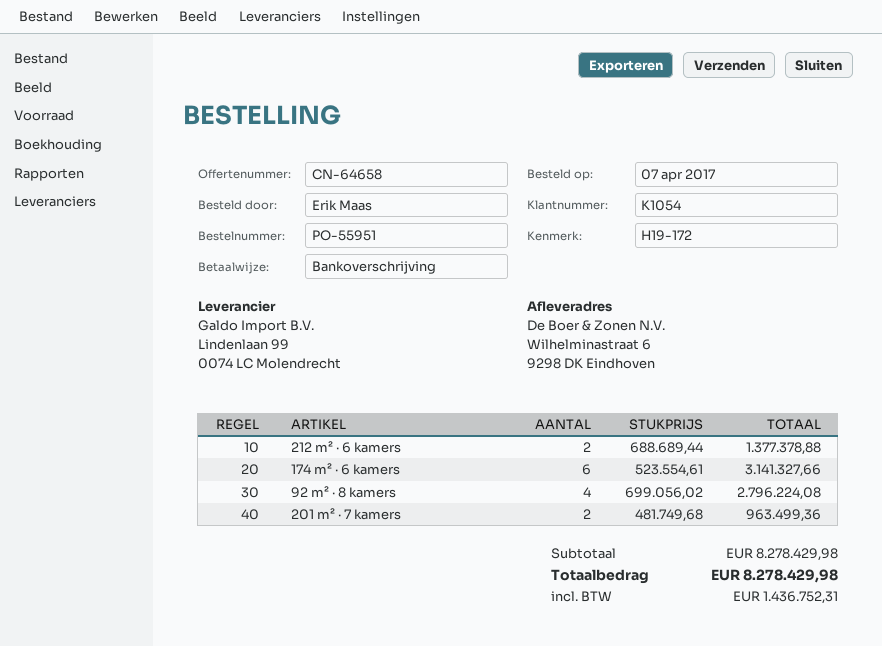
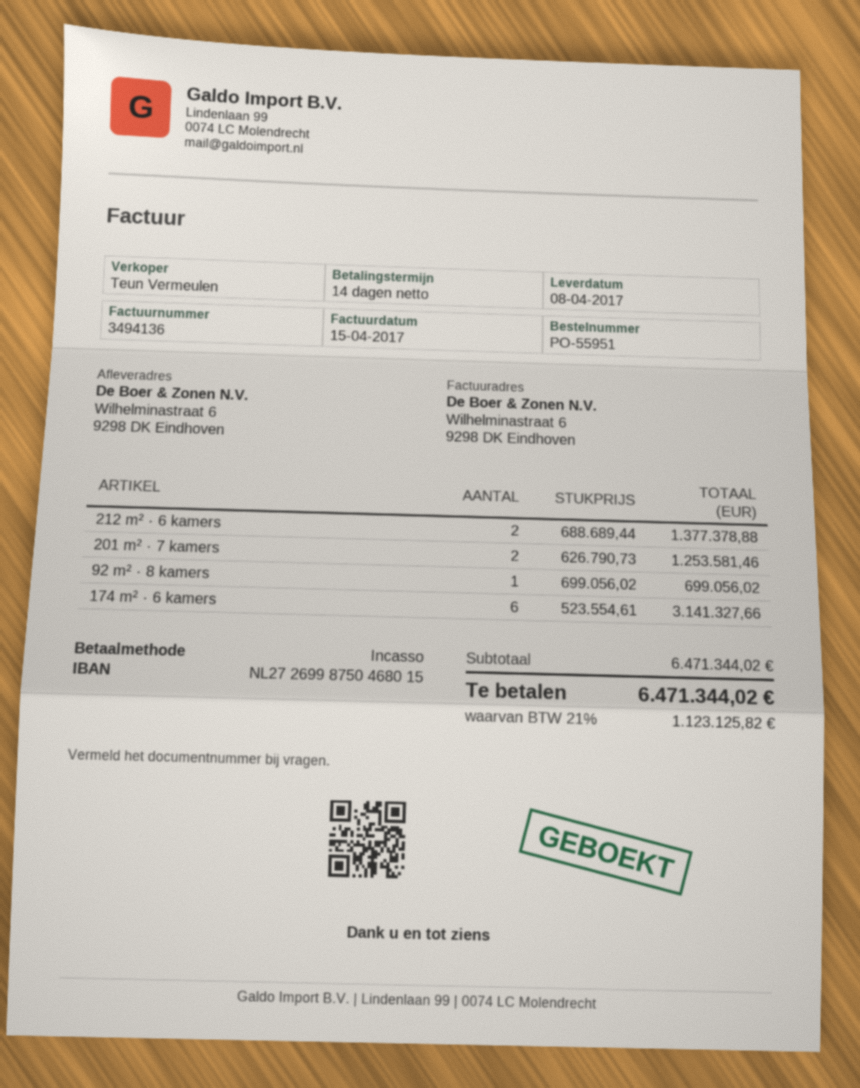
payment method: bank transfer -> direct debit
92 m² · 8 kamers: 4 x 699056.02 = 2796224.08 -> 1 x 699056.02 = 699056.02
201 m² · 7 kamers: 2 x 481749.68 = 963499.36 -> 2 x 626790.73 = 1253581.46
subtotal: 8278429.98 -> 6471344.02
tax: 1436752.31 -> 1123125.82
total: 8278429.98 -> 6471344.02

